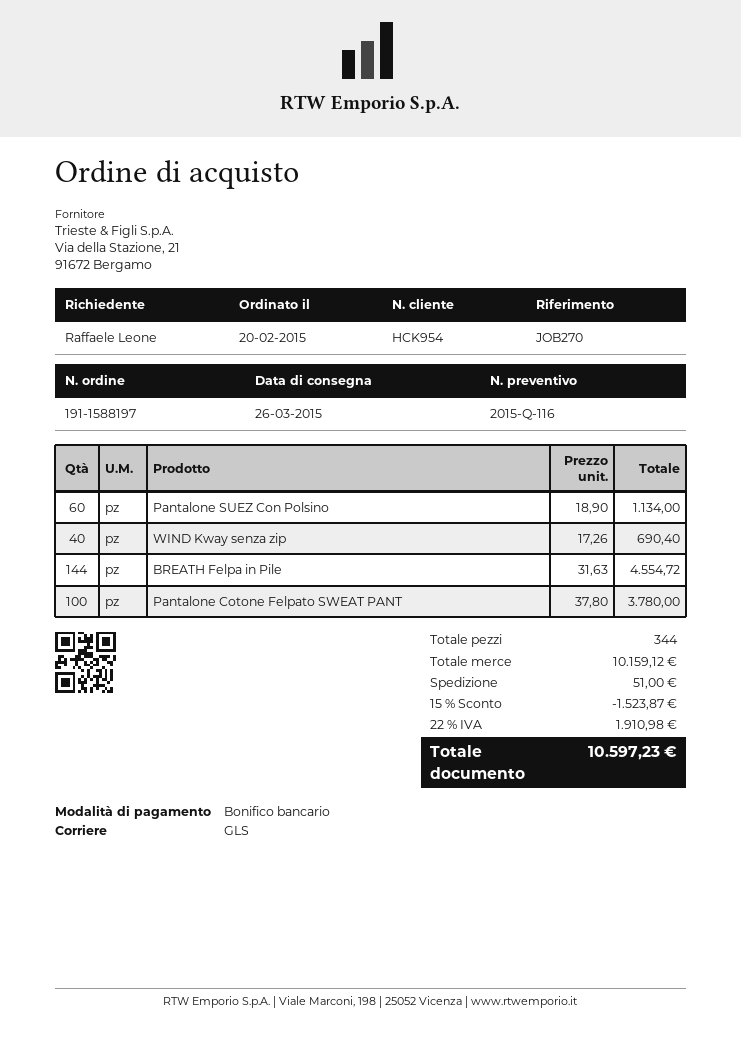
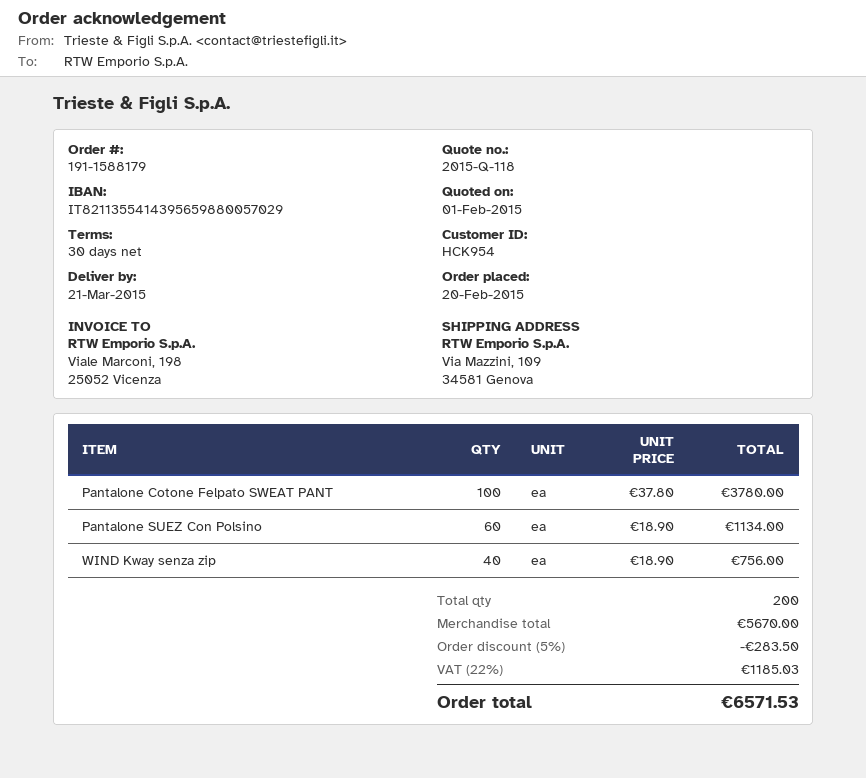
quote number: 2015-Q-116 -> 2015-Q-118
order number: 191-1588197 -> 191-1588179
delivery date: 2015-03-26 -> 2015-03-21
WIND Kway senza zip: 40 x 17.26 = 690.40 -> 40 x 18.90 = 756.00
BREATH Felpa in Pile: 144 x 31.63 = 4554.72 -> none
total quantity: 344 -> 200
subtotal: 10159.12 -> 5670.00
discount: 15% = 1523.87 -> 5% = 283.50
shipping: 51.00 -> none
tax: 22% = 1910.98 -> 22% = 1185.03
total: 10597.23 -> 6571.53

